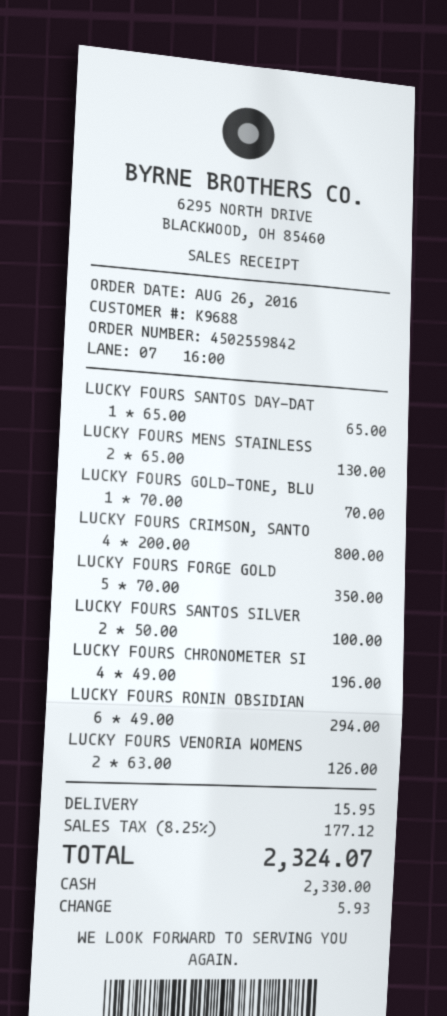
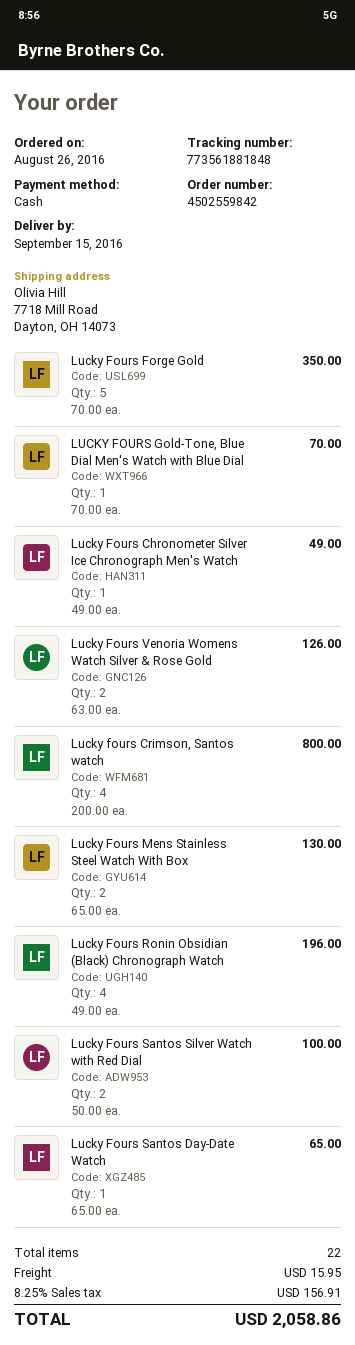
LUCKY FOURS CHRONOMETER SI: 4 x 49.00 = 196.00 -> 1 x 49.00 = 49.00
LUCKY FOURS RONIN OBSIDIAN: 6 x 49.00 = 294.00 -> 4 x 49.00 = 196.00
tax: 8.25% = 177.12 -> 8.25% = 156.91
total: 2324.07 -> 2058.86

